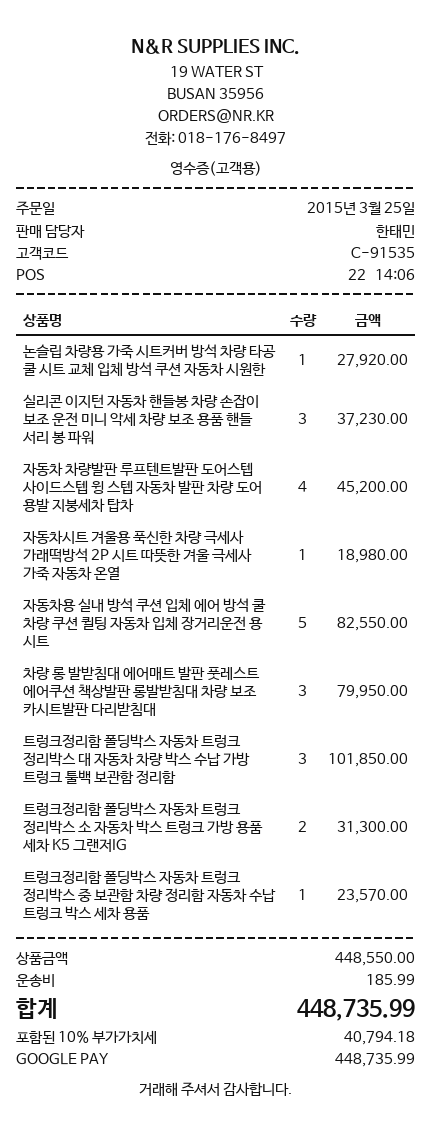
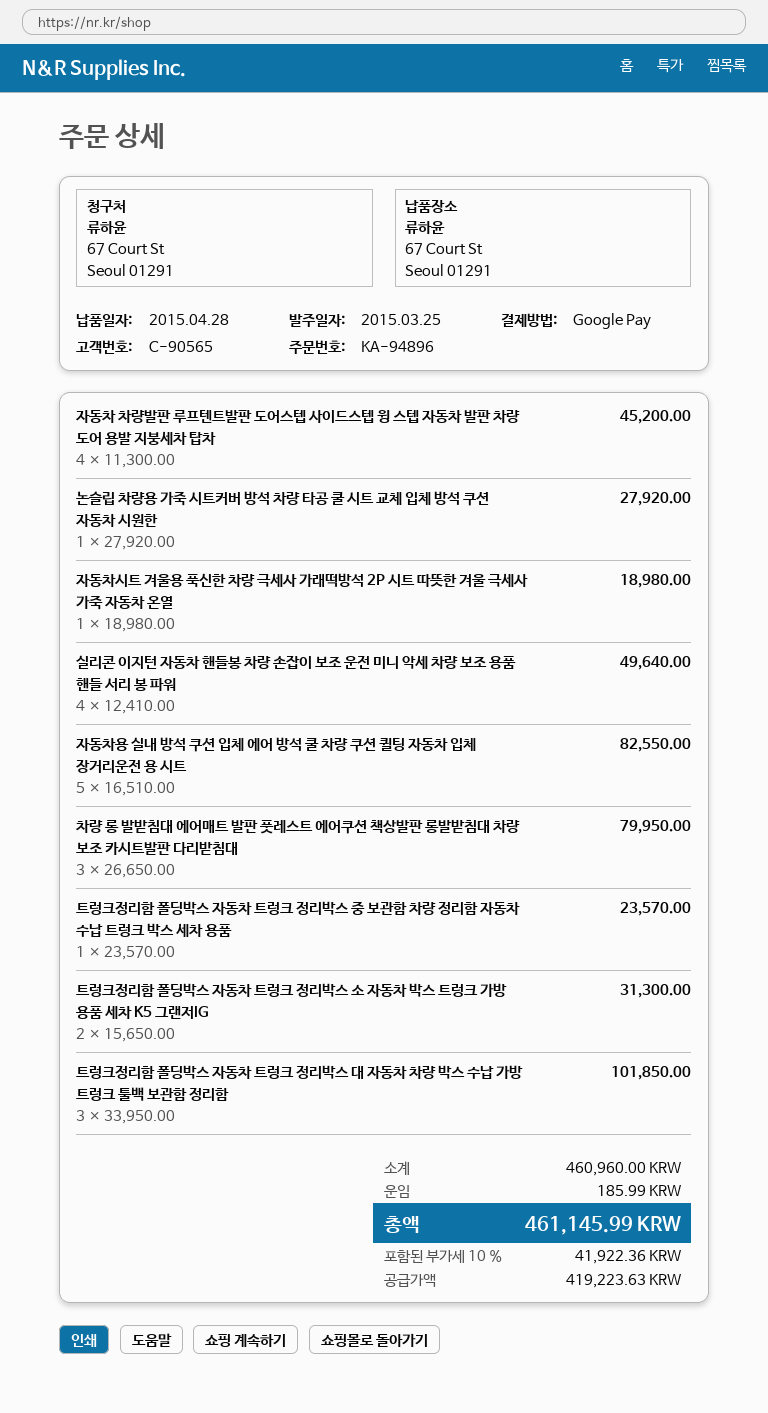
customer number: C-91535 -> C-90565
실리콘 이지턴 자동차 핸들봉 차량 손잡이 보조 운전 미니 악세 차량 보조 용품 핸들 서리 봉 파워: 3 for 37230.00 -> 4 for 49640.00
subtotal: 448550.00 -> 460960.00
tax: 10% = 40794.18 -> 10% = 41922.36
total: 448735.99 -> 461145.99

